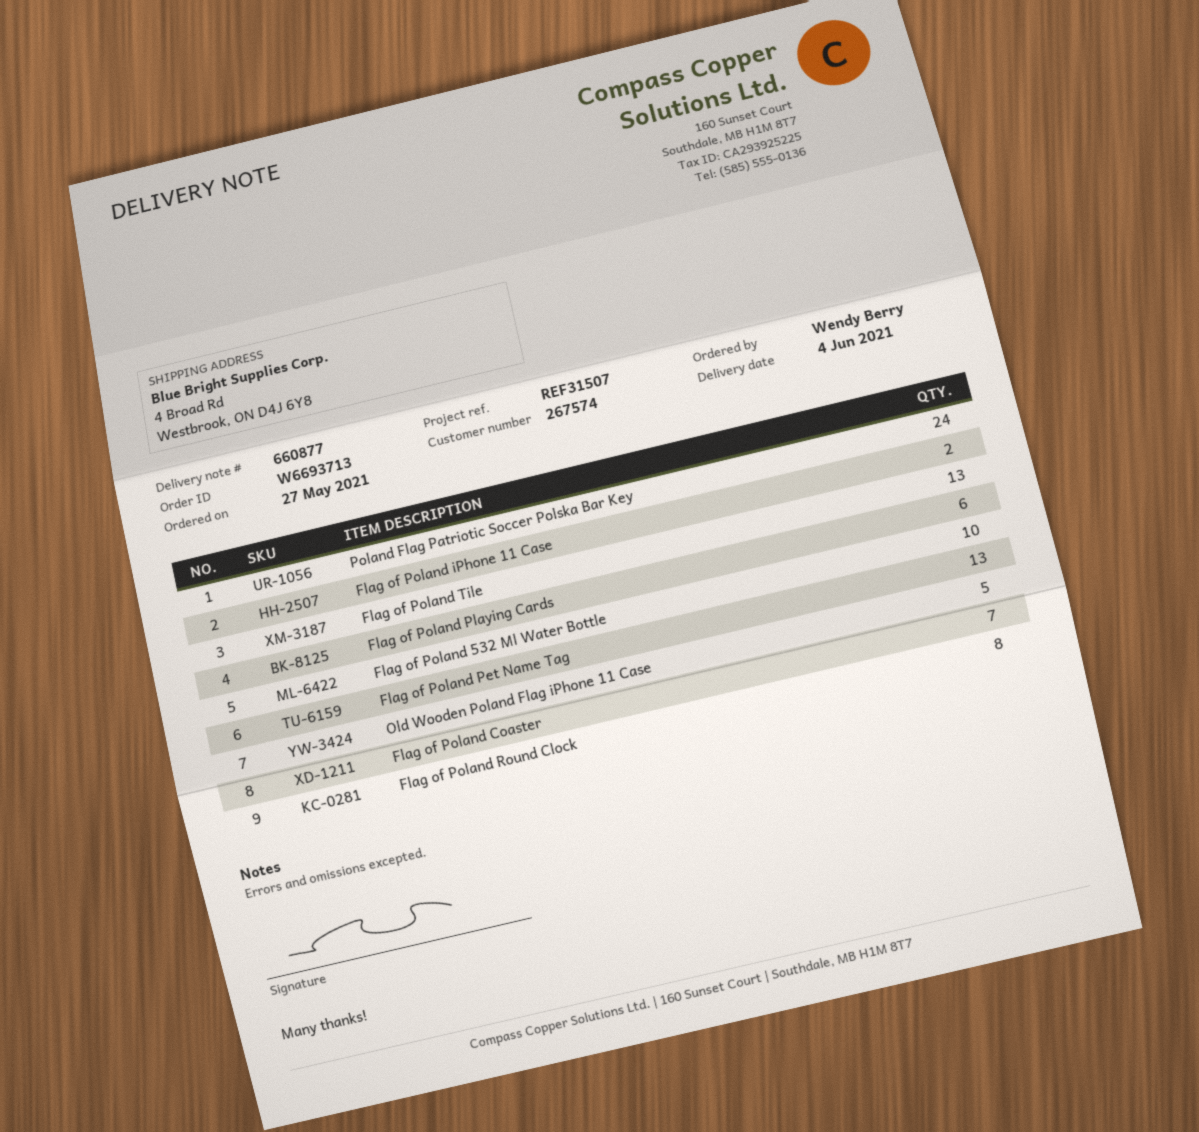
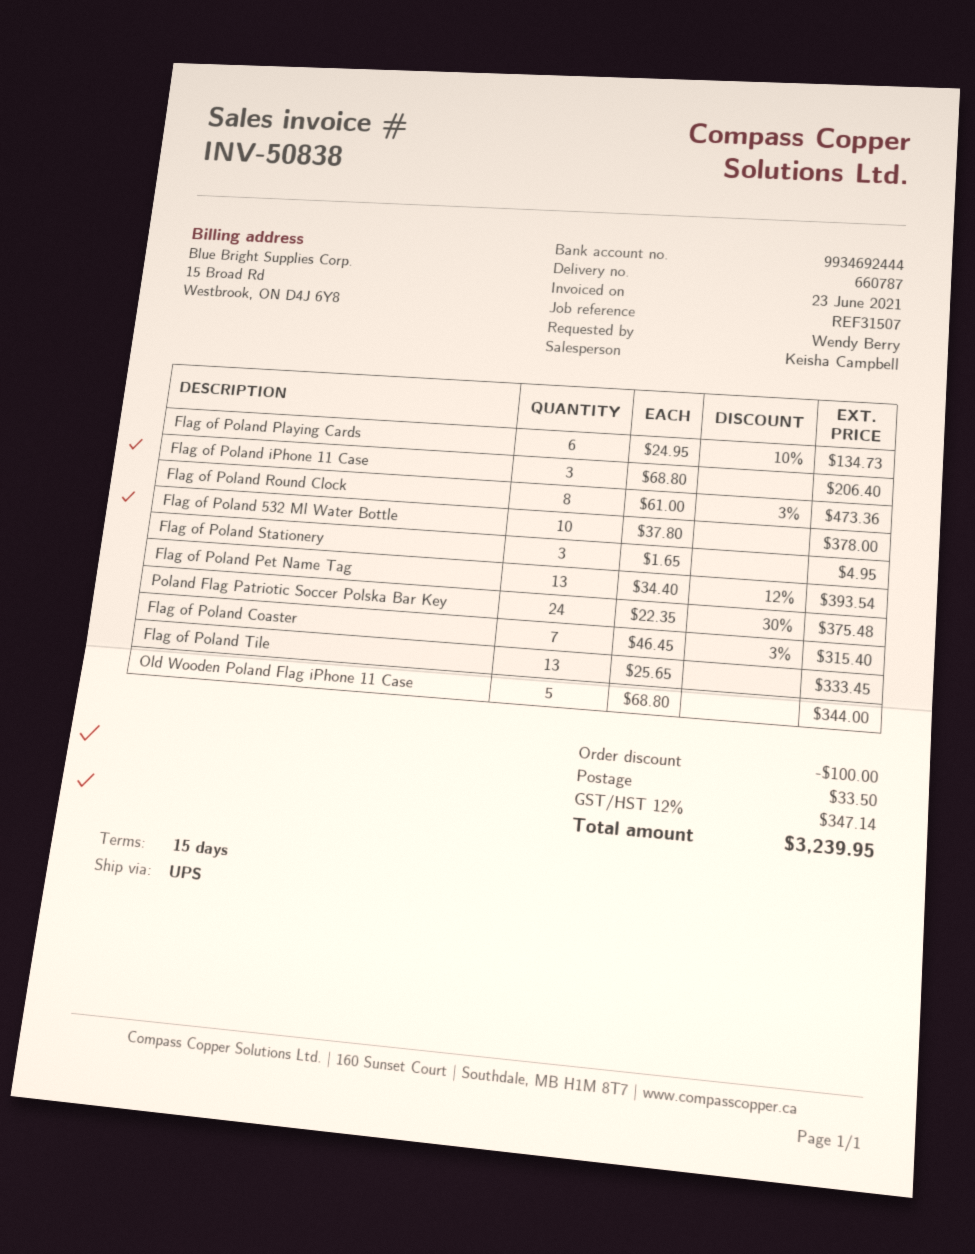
delivery note number: 660877 -> 660787
Flag of Poland iPhone 11 Case: 2 -> 3
Flag of Poland Stationery: none -> 3

